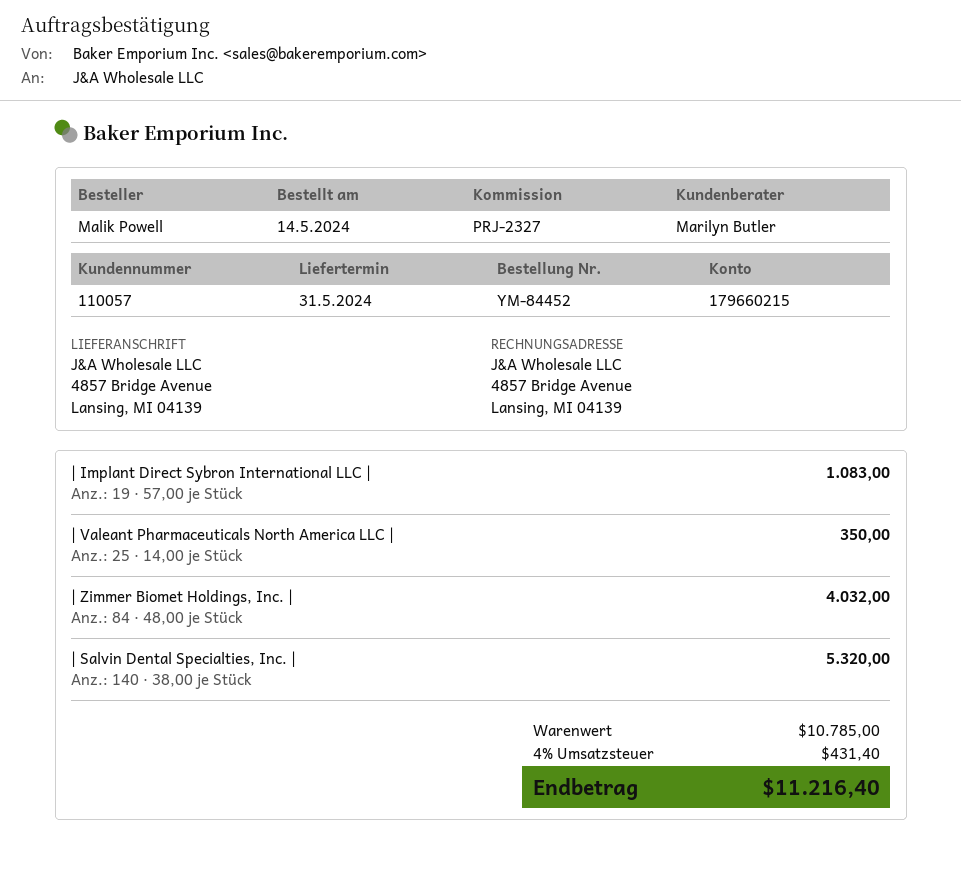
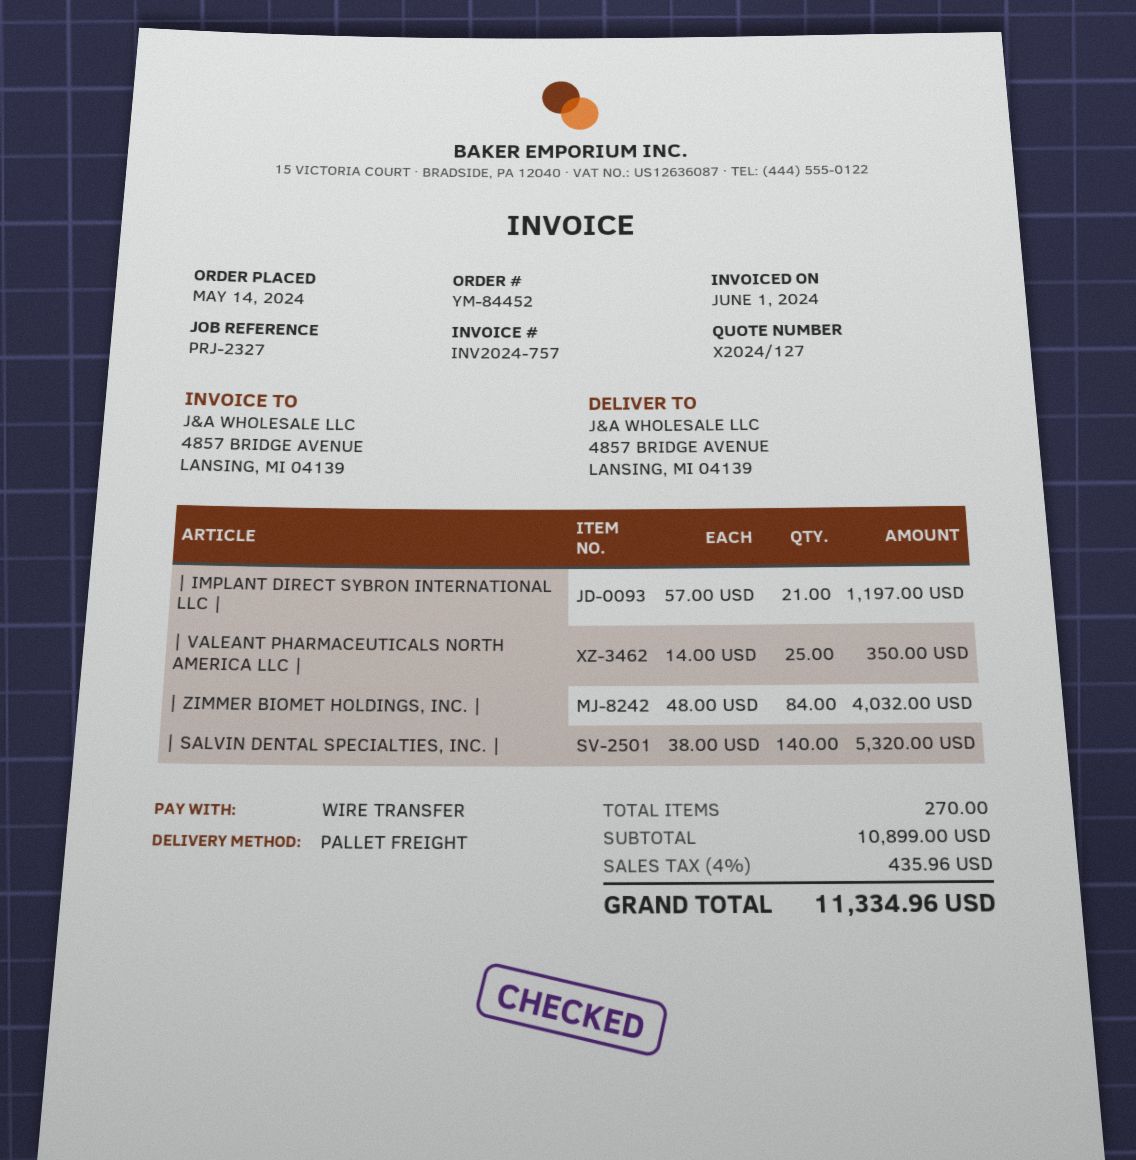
| Implant Direct Sybron International LLC |: 19 x 57.00 = 1083.00 -> 21 x 57.00 = 1197.00
subtotal: 10785.00 -> 10899.00
tax: 4% = 431.40 -> 4% = 435.96
total: 11216.40 -> 11334.96

